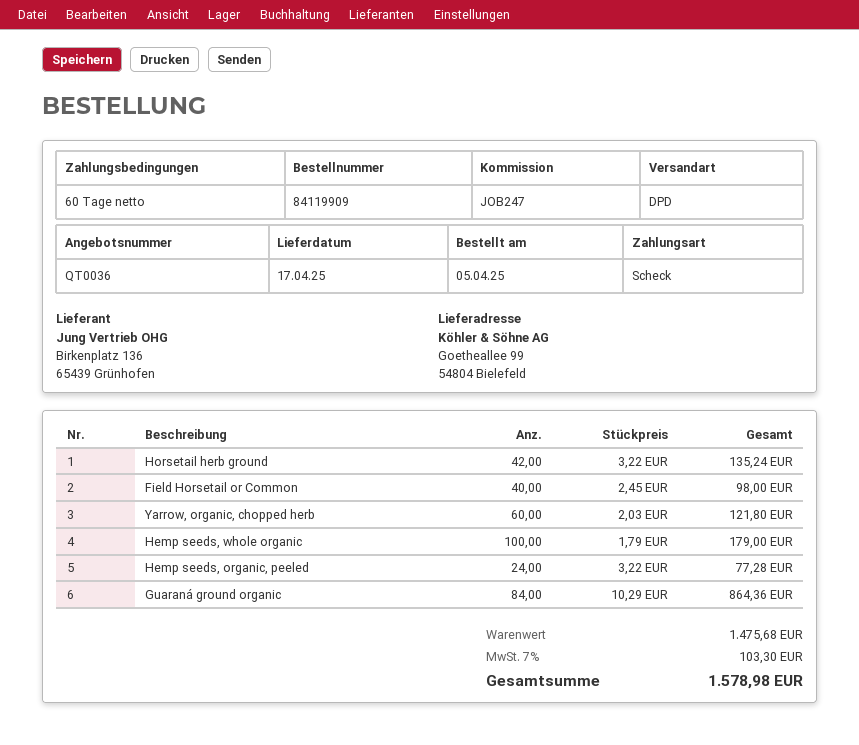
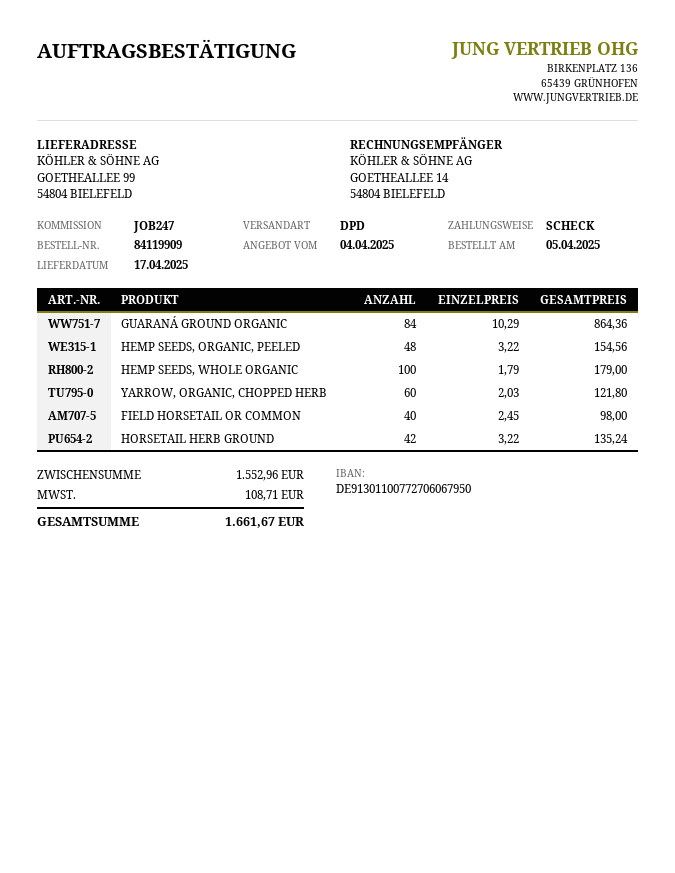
Hemp seeds, organic, peeled: 24 x 3.22 = 77.28 -> 48 x 3.22 = 154.56
subtotal: 1475.68 -> 1552.96
tax: 103.30 -> 108.71
total: 1578.98 -> 1661.67

